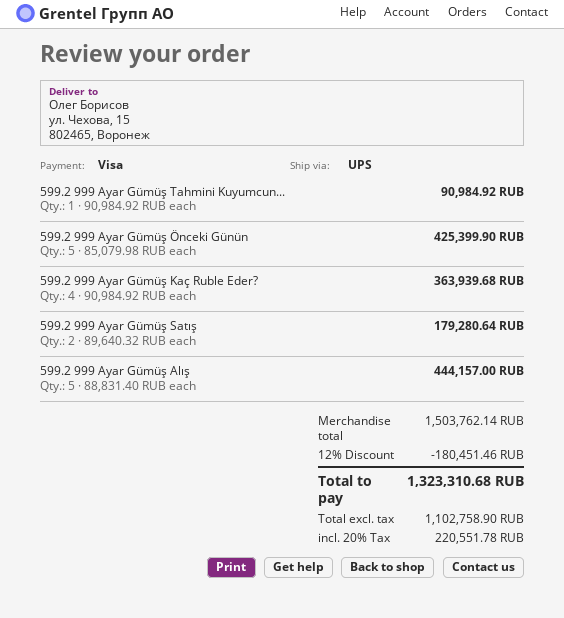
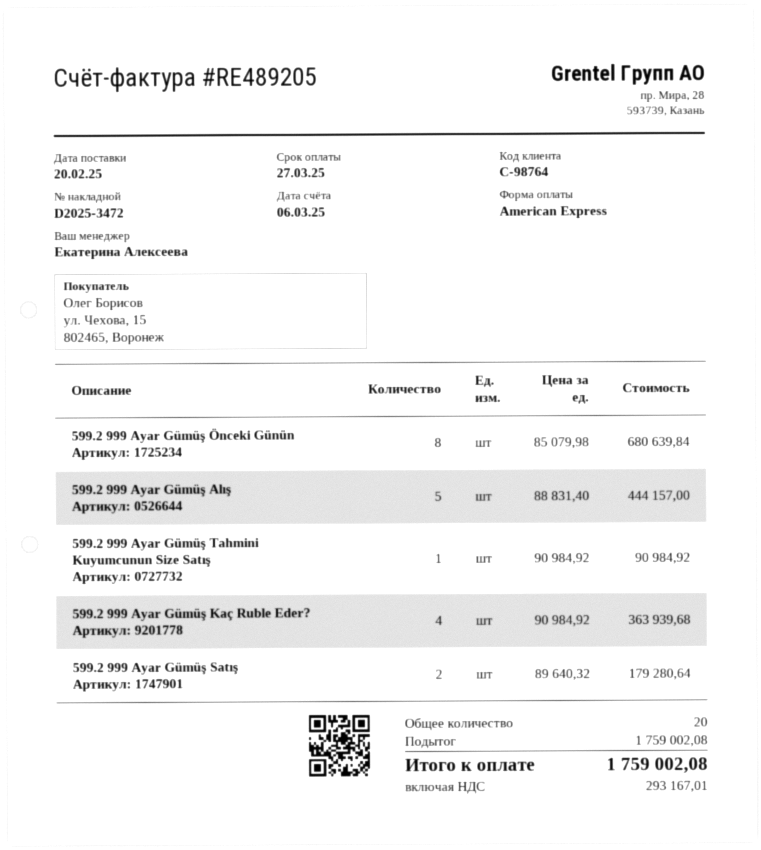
payment method: Visa -> American Express
599.2 999 Ayar Gümüş Önceki Günün: 5 x 85079.98 = 425399.90 -> 8 x 85079.98 = 680639.84
subtotal: 1503762.14 -> 1759002.08
discount: 12% = 180451.46 -> none
tax: 220551.78 -> 293167.01
total: 1323310.68 -> 1759002.08

